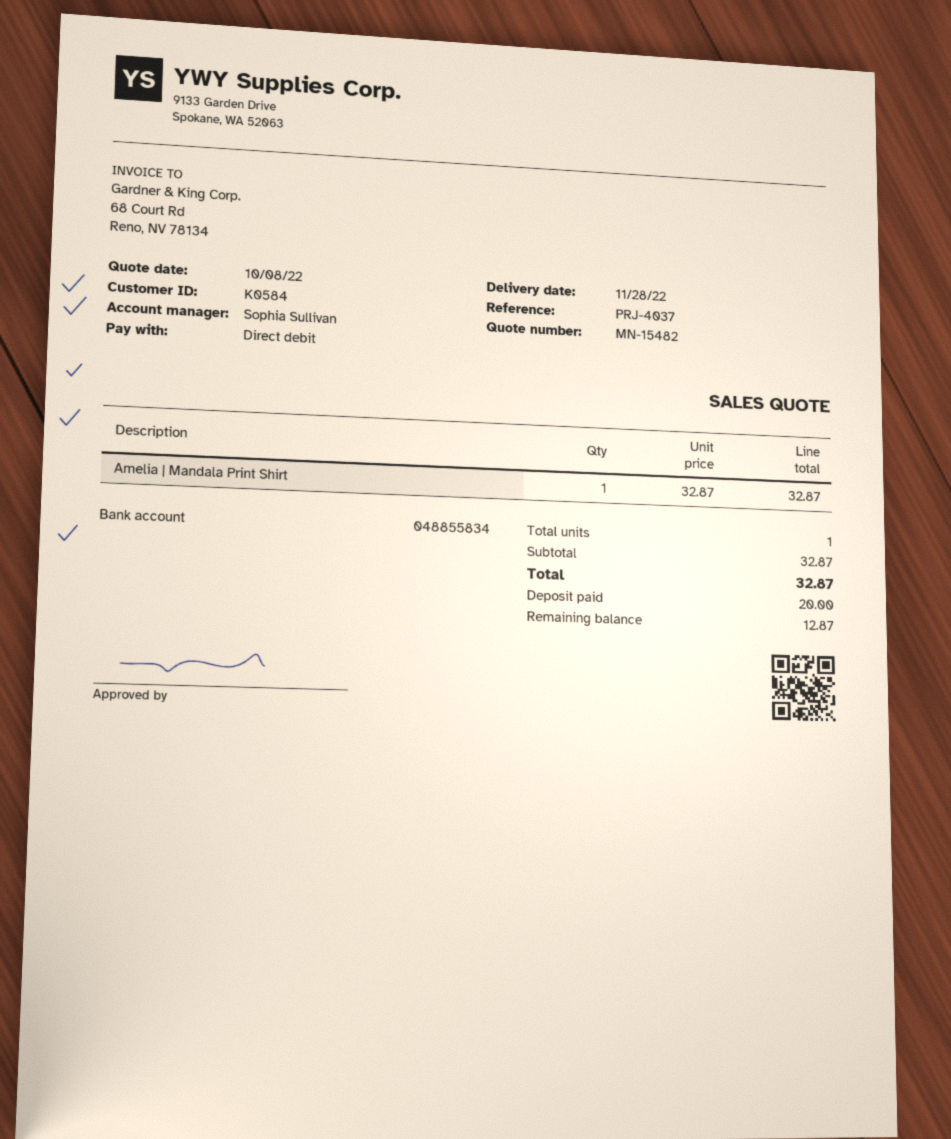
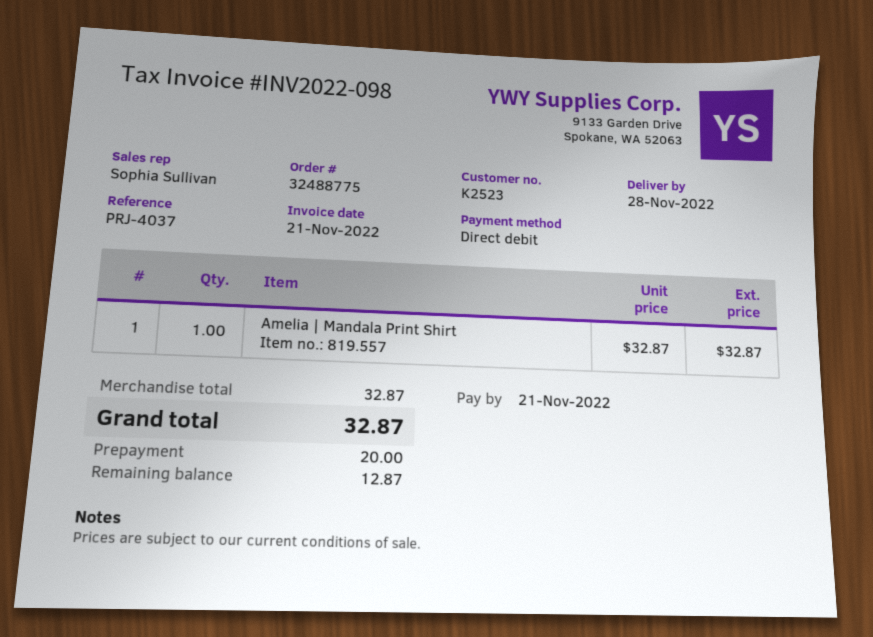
customer number: K0584 -> K2523

